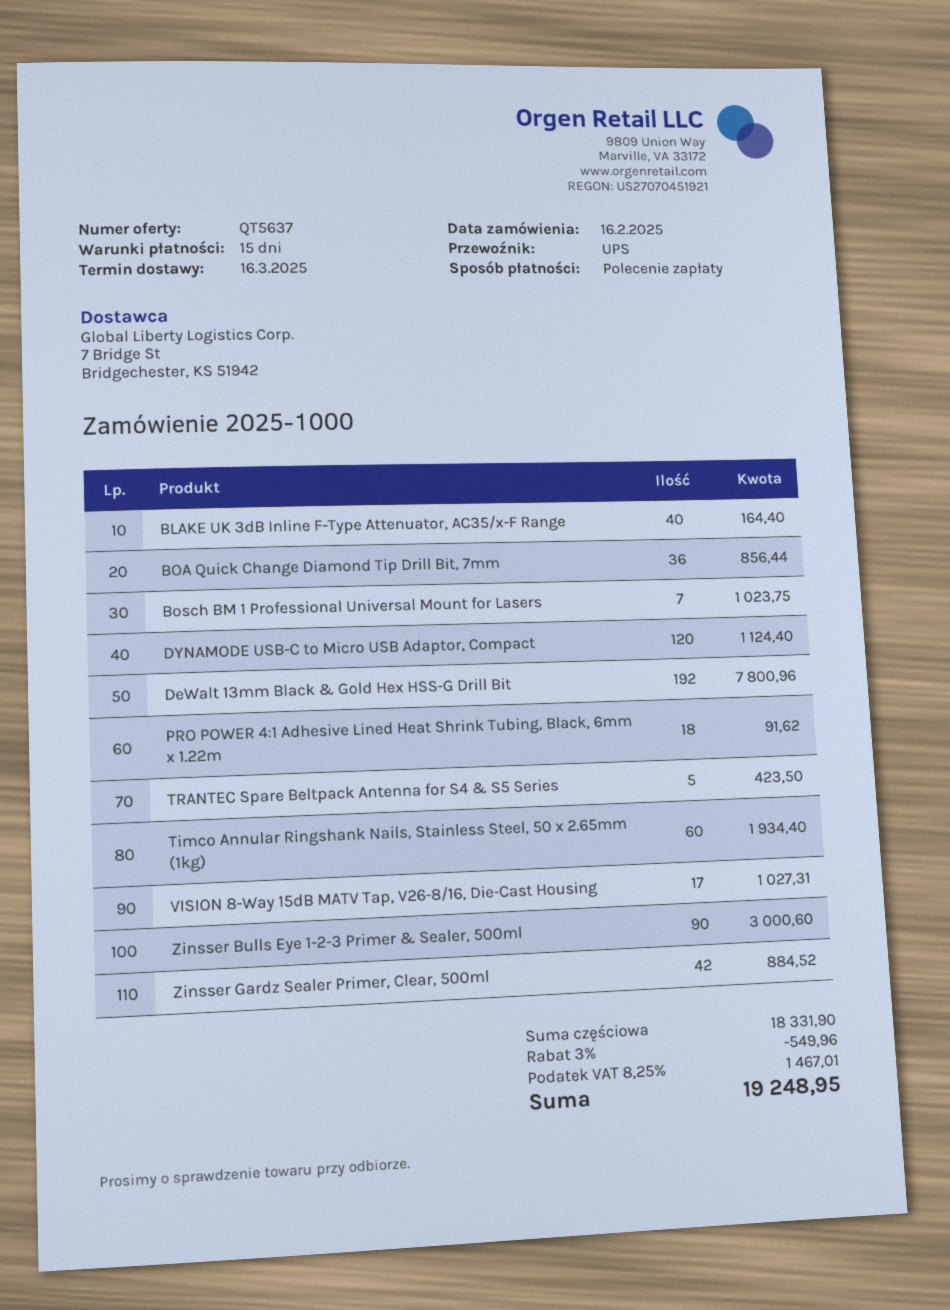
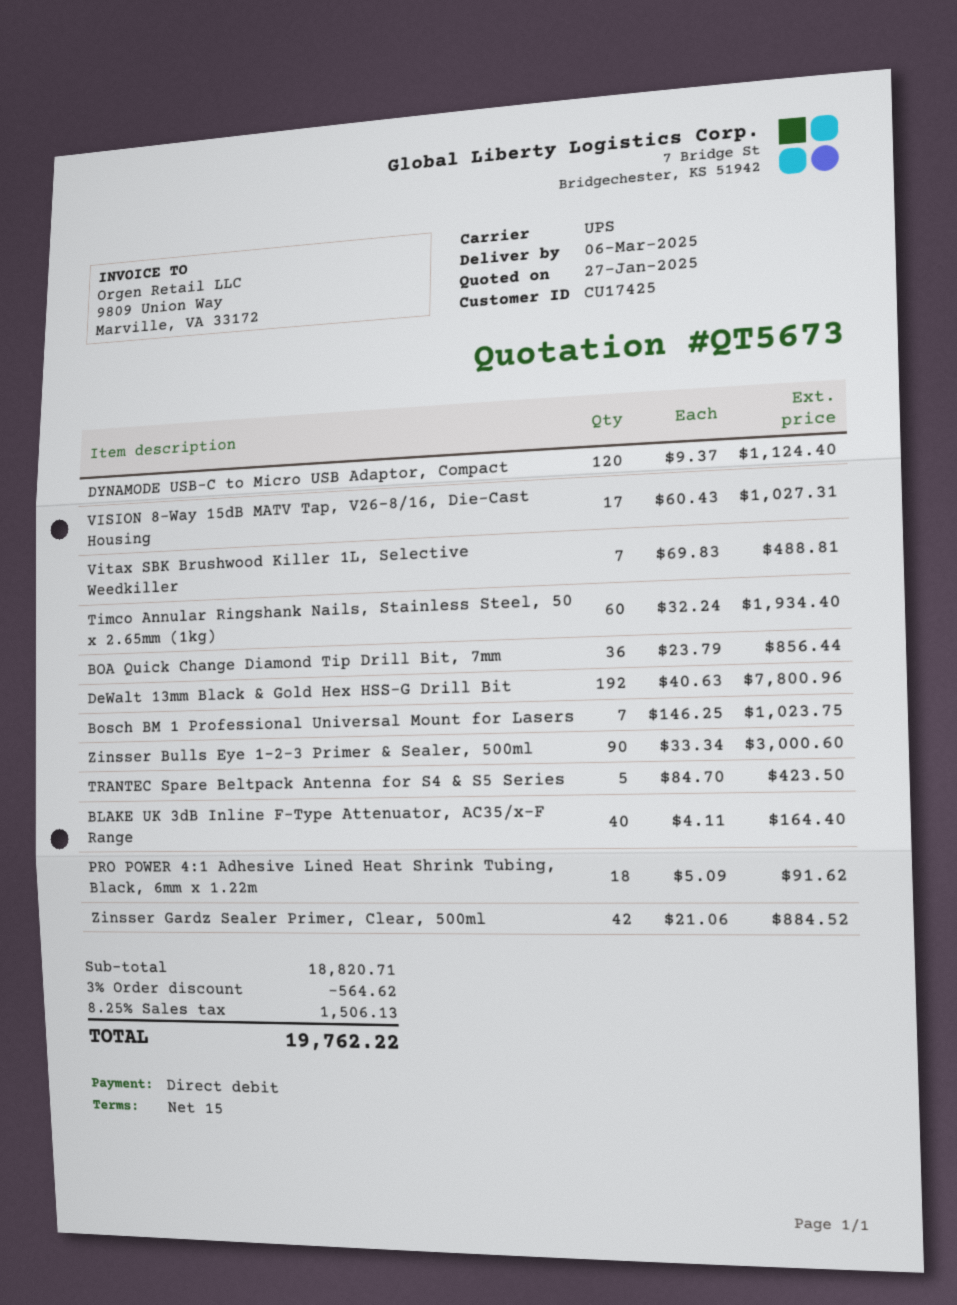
quote number: QT5637 -> QT5673
delivery date: 2025-03-16 -> 2025-03-06
Vitax SBK Brushwood Killer 1L, Selective Weedkiller: none -> 7 for 488.81
subtotal: 18331.90 -> 18820.71
discount: 3% = 549.96 -> 3% = 564.62
tax: 8.25% = 1467.01 -> 8.25% = 1506.13
total: 19248.95 -> 19762.22

